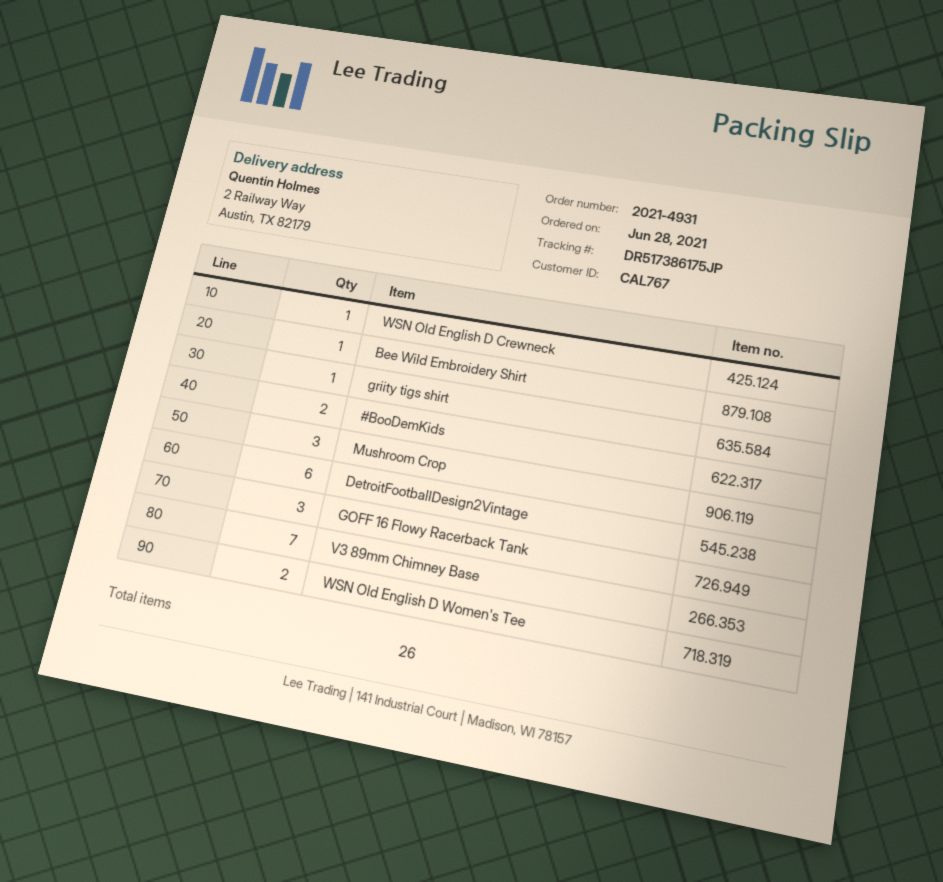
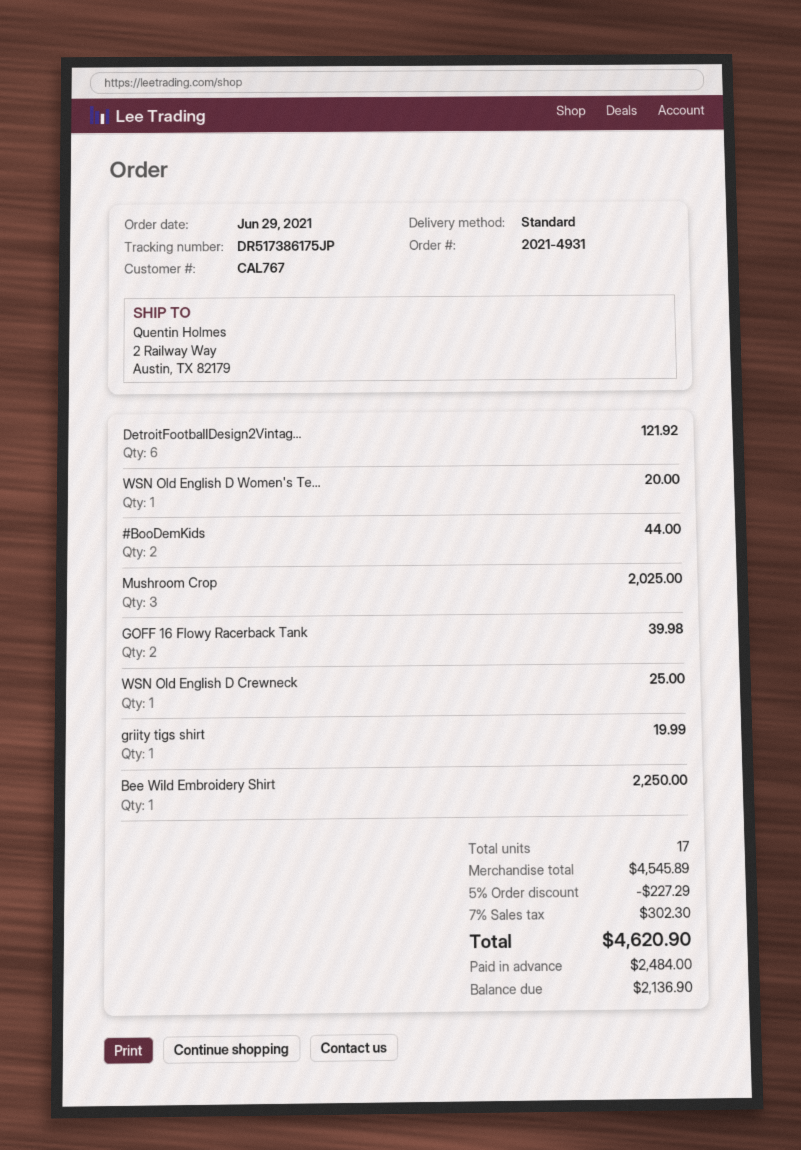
order date: 2021-06-28 -> 2021-06-29
GOFF 16 Flowy Racerback Tank: 3 -> 2
V3 89mm Chimney Base: 7 -> none
WSN Old English D Women's Tee: 2 -> 1
total quantity: 26 -> 17

